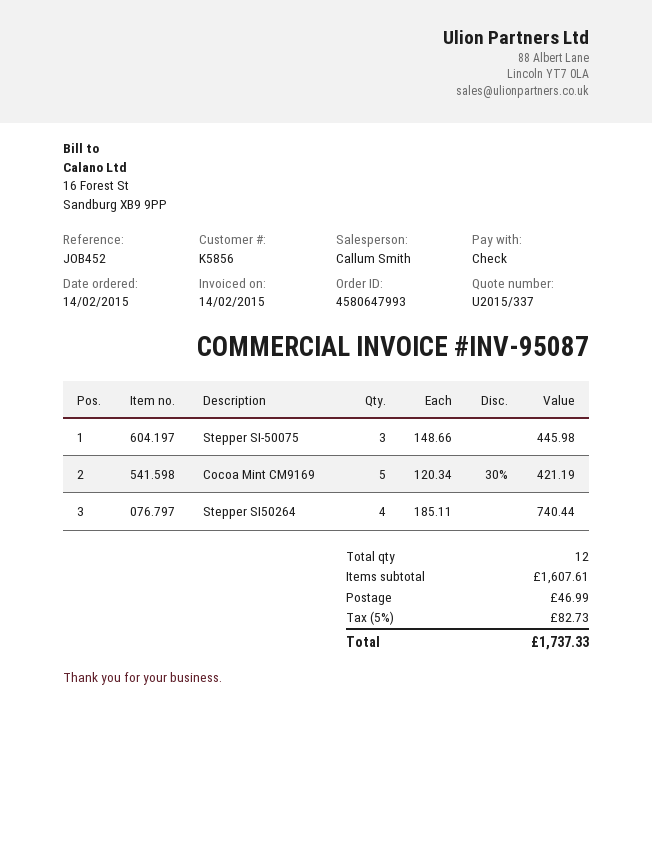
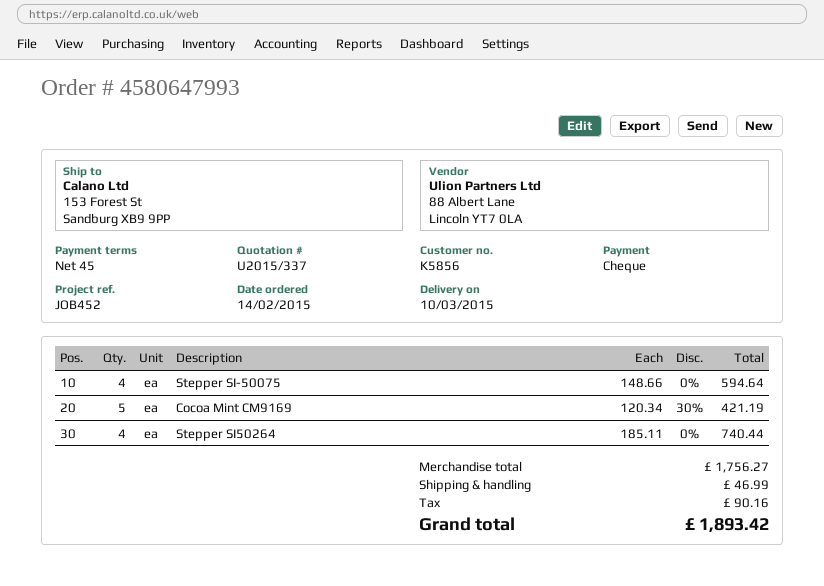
Stepper SI-50075: 3 x 148.66 = 445.98 -> 4 x 148.66 = 594.64
subtotal: 1607.61 -> 1756.27
tax: 82.73 -> 90.16
total: 1737.33 -> 1893.42

